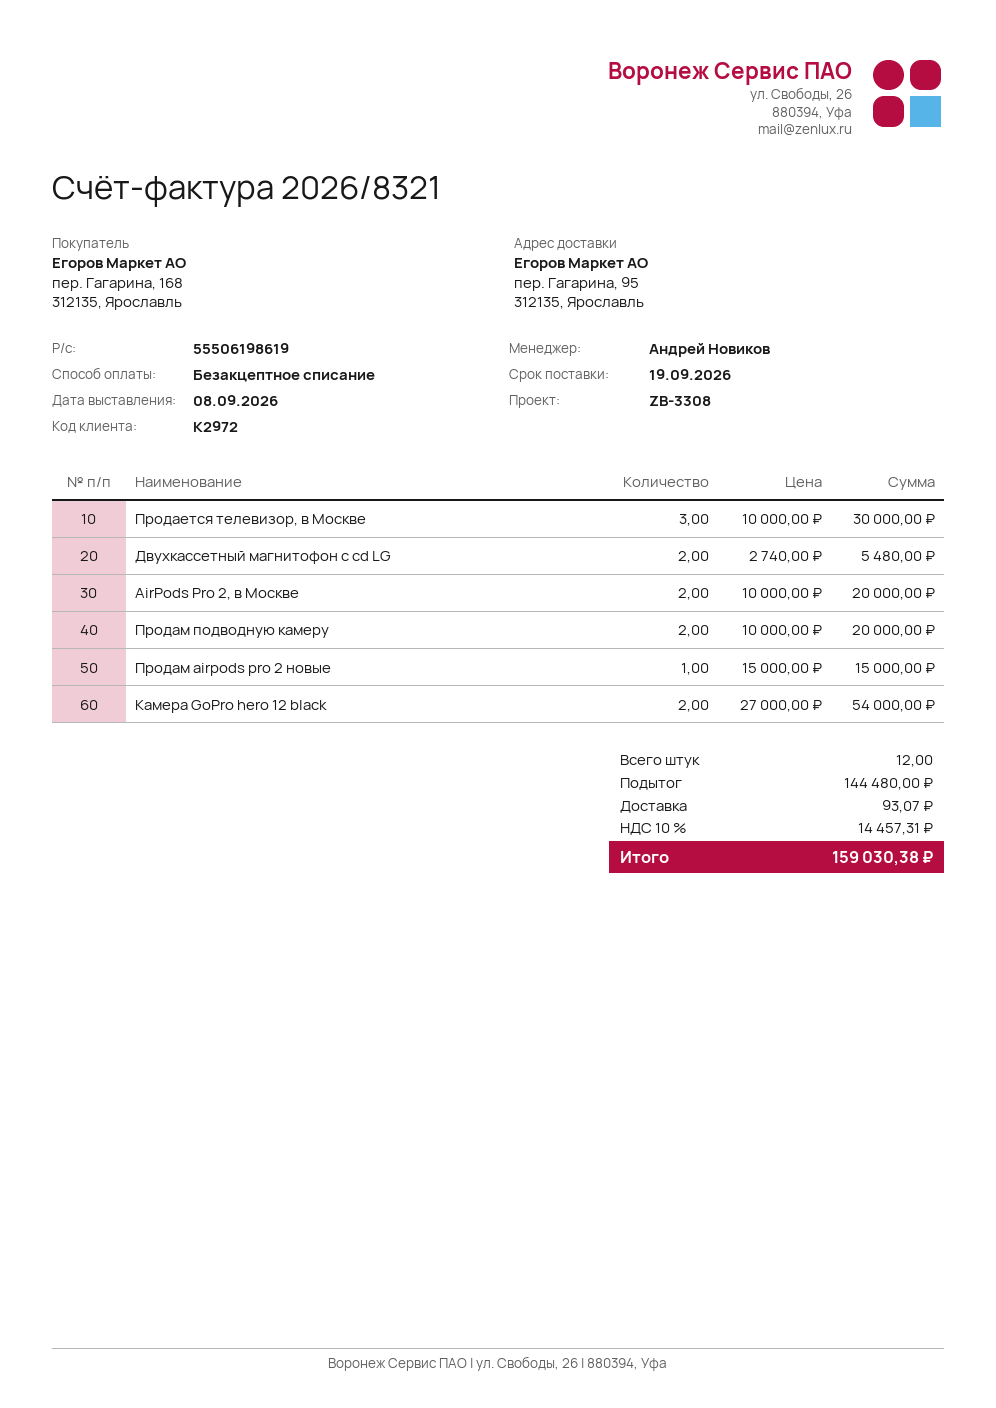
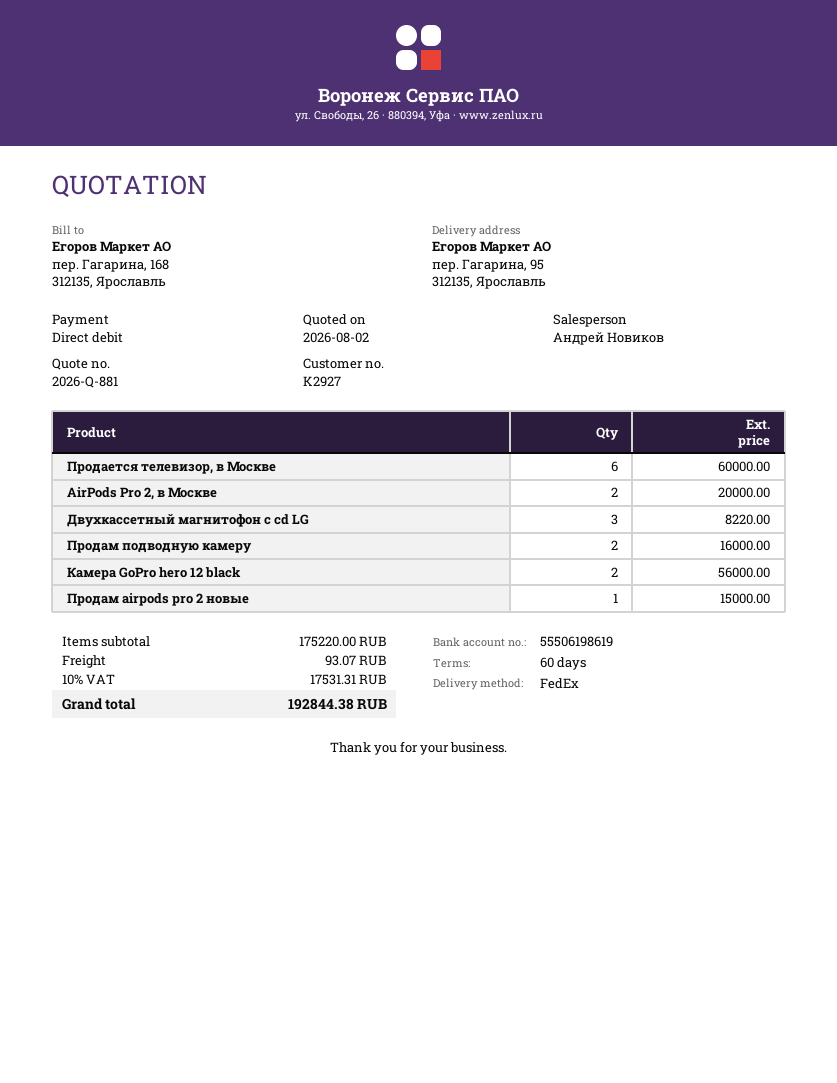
customer number: K2972 -> K2927
Продается телевизор, в Москве: 3 for 30000.00 -> 6 for 60000.00
Двухкассетный магнитофон с cd LG: 2 for 5480.00 -> 3 for 8220.00
Продам подводную камеру: 2 for 20000.00 -> 2 for 16000.00
Камера GoPro hero 12 black: 2 for 54000.00 -> 2 for 56000.00
subtotal: 144480.00 -> 175220.00
tax: 10% = 14457.31 -> 10% = 17531.31
total: 159030.38 -> 192844.38

